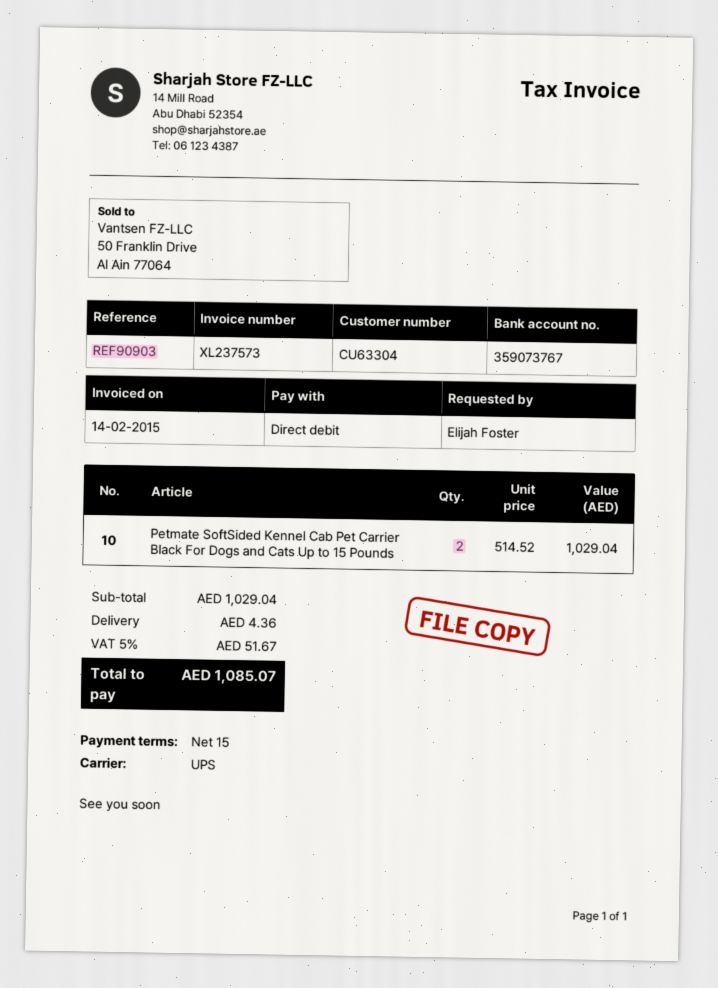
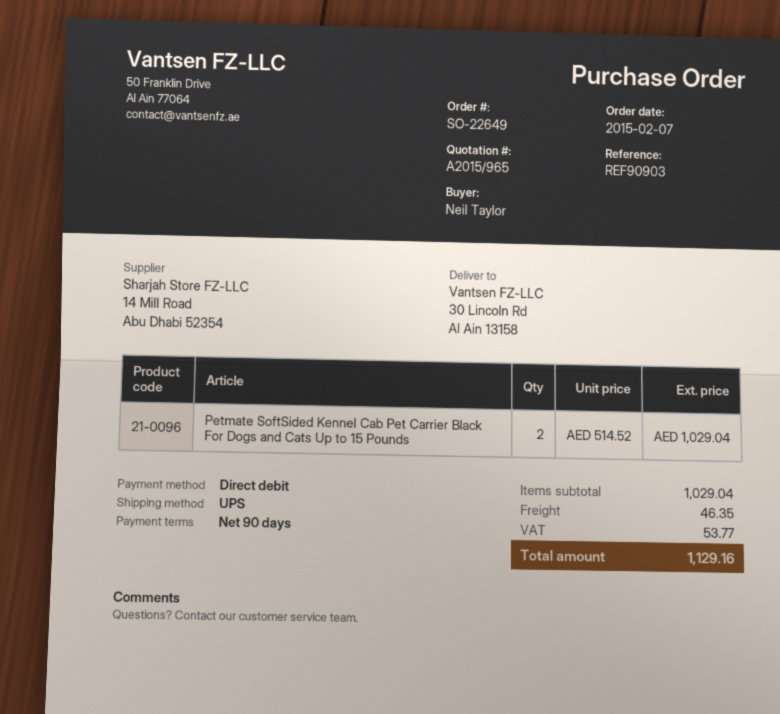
payment terms: 15 days -> 90 days
ordered by: Elijah Foster -> Neil Taylor
shipping: 4.36 -> 46.35
tax: 51.67 -> 53.77
total: 1085.07 -> 1129.16

